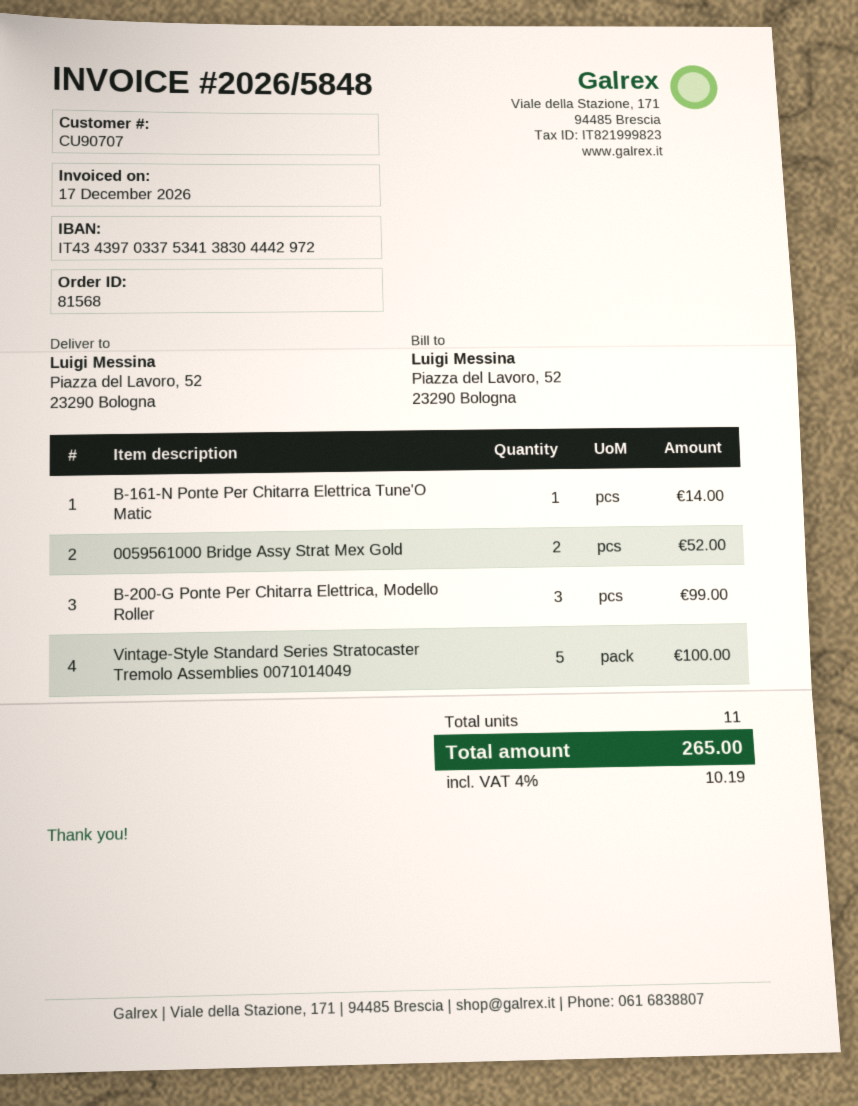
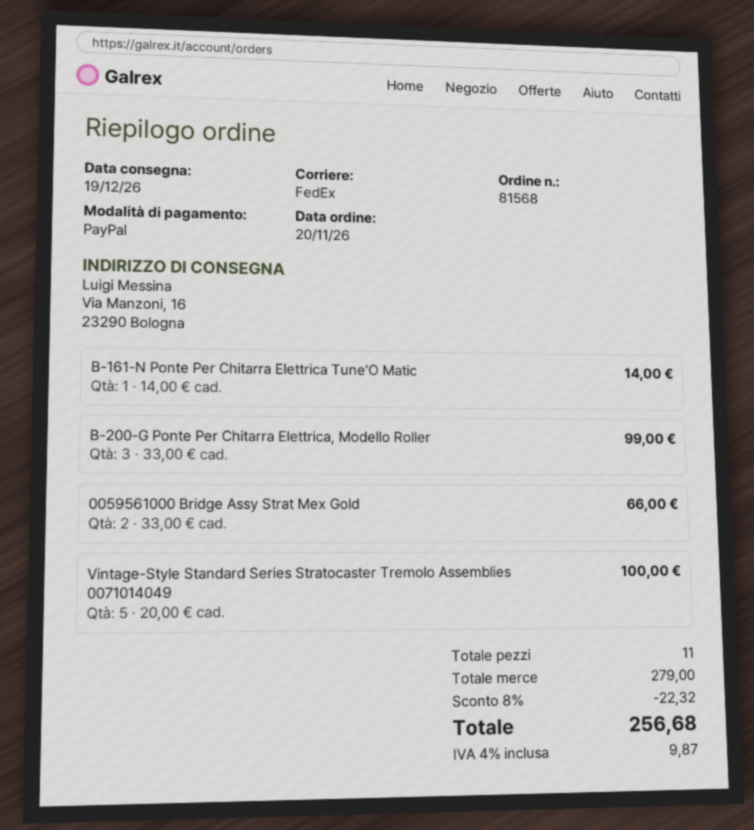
ship to: Piazza del Lavoro, 52, 23290 Bologna -> Via Manzoni, 16, 23290 Bologna
0059561000 Bridge Assy Strat Mex Gold: 2 for 52.00 -> 2 for 66.00
discount: none -> 8% = 22.32
tax: 4% = 10.19 -> 4% = 9.87
total: 265.00 -> 256.68

